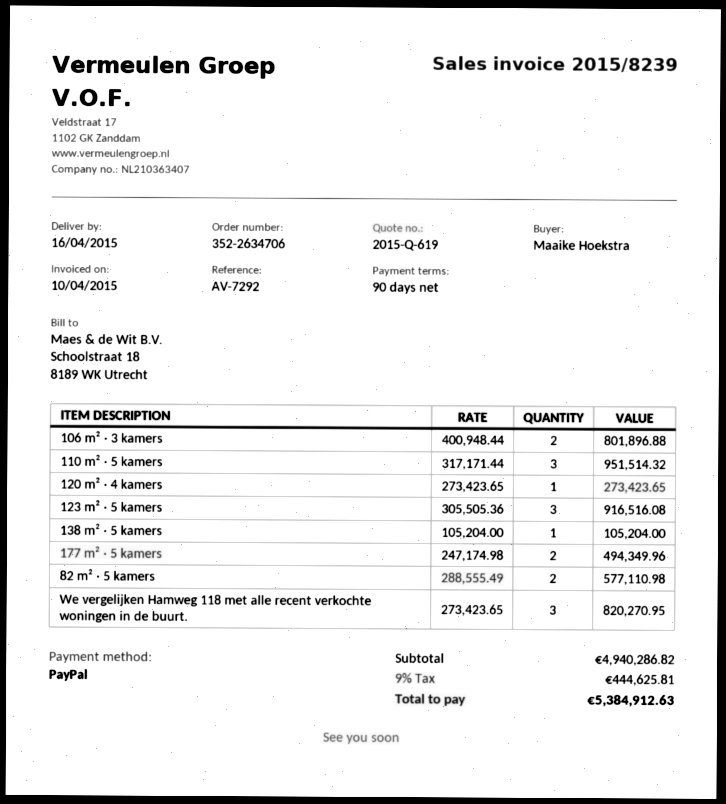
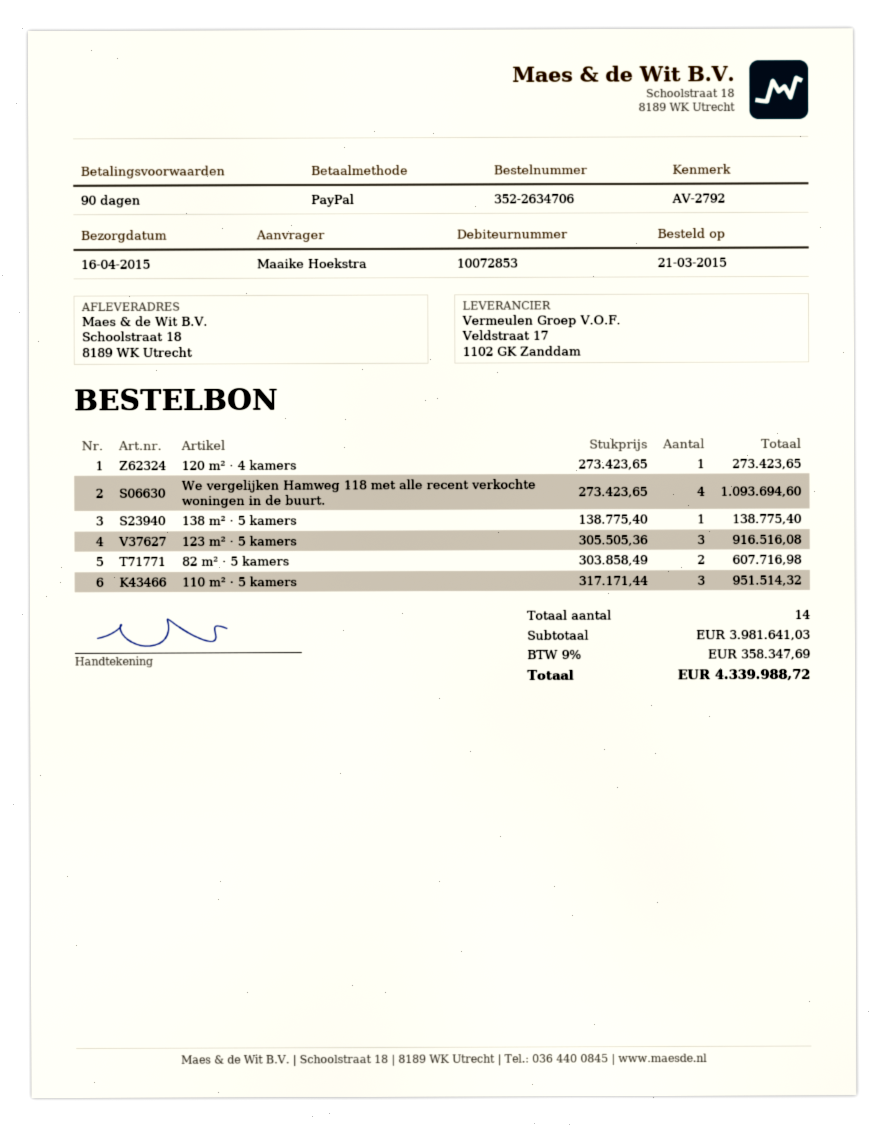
reference: AV-7292 -> AV-2792
106 m² · 3 kamers: 2 x 400948.44 = 801896.88 -> none
138 m² · 5 kamers: 1 x 105204.00 = 105204.00 -> 1 x 138775.40 = 138775.40
177 m² · 5 kamers: 2 x 247174.98 = 494349.96 -> none
82 m² · 5 kamers: 2 x 288555.49 = 577110.98 -> 2 x 303858.49 = 607716.98
We vergelijken Hamweg 118 met alle recent verkochte woningen in de buurt.: 3 x 273423.65 = 820270.95 -> 4 x 273423.65 = 1093694.60
subtotal: 4940286.82 -> 3981641.03
tax: 9% = 444625.81 -> 9% = 358347.69
total: 5384912.63 -> 4339988.72

